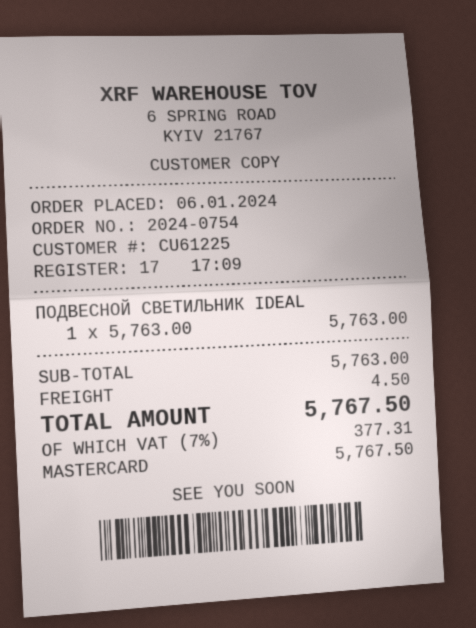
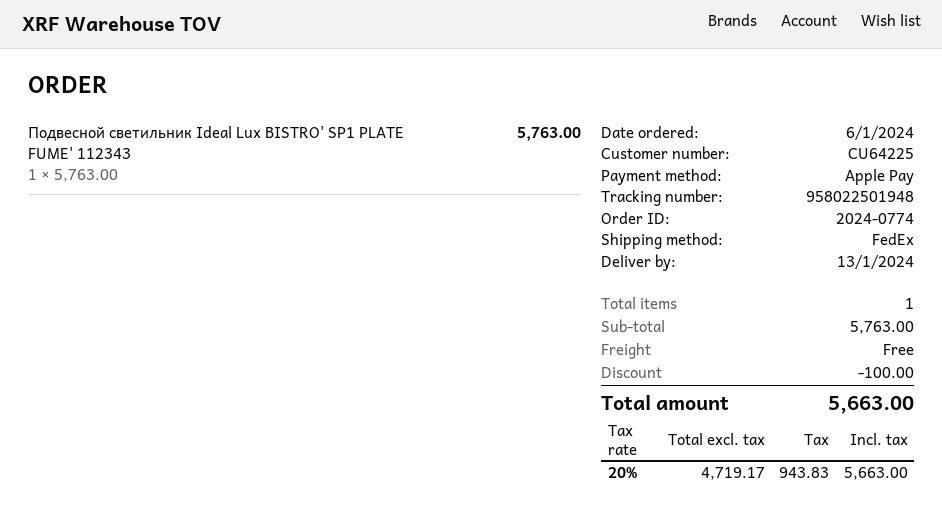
order number: 2024-0754 -> 2024-0774
customer number: CU61225 -> CU64225
payment method: Mastercard -> Apple Pay
discount: none -> 100.00
shipping: 4.50 -> 0.00
tax: 7% = 377.31 -> 20% = 943.83
total: 5767.50 -> 5663.00

